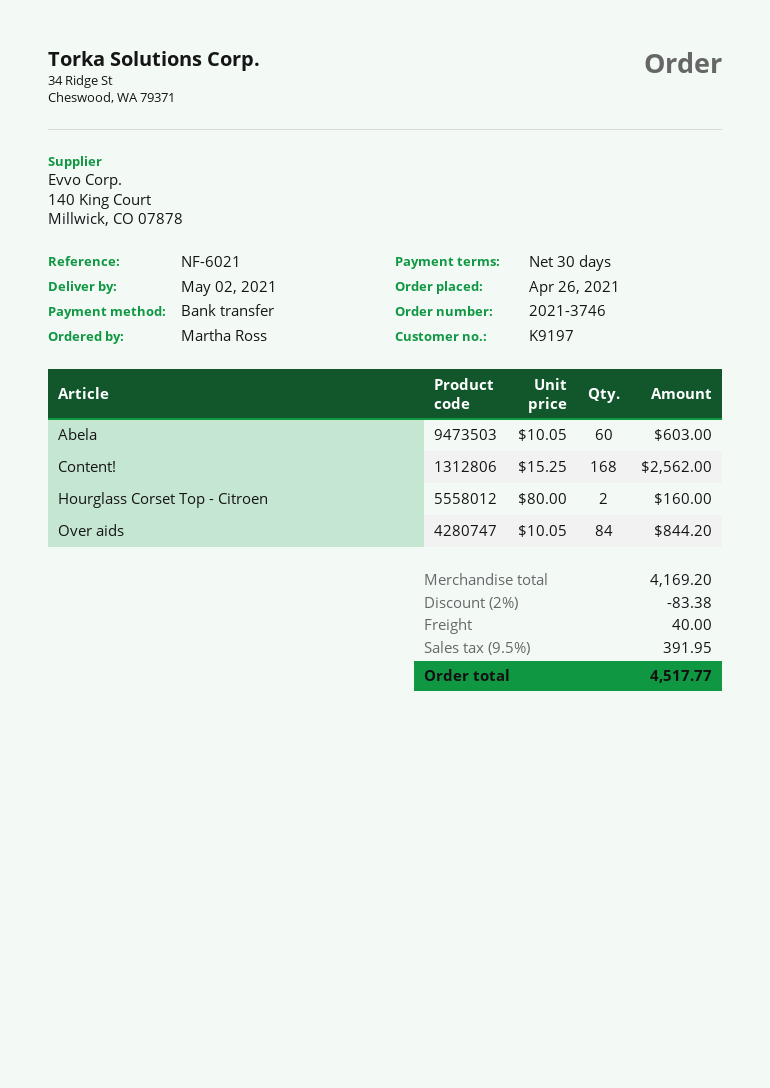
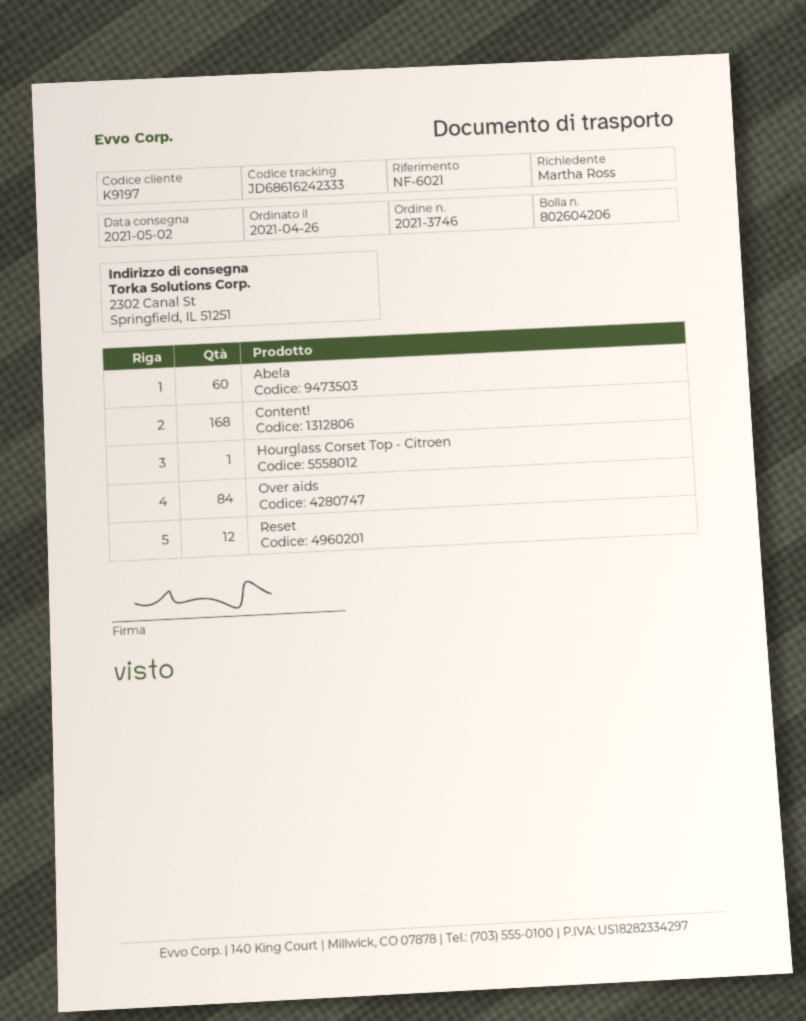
Hourglass Corset Top - Citroen: 2 -> 1
Reset: none -> 12

